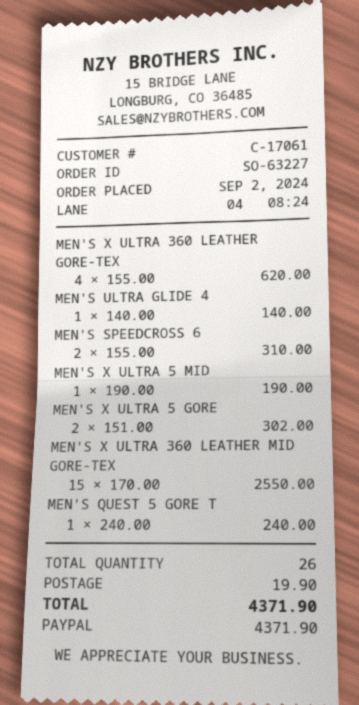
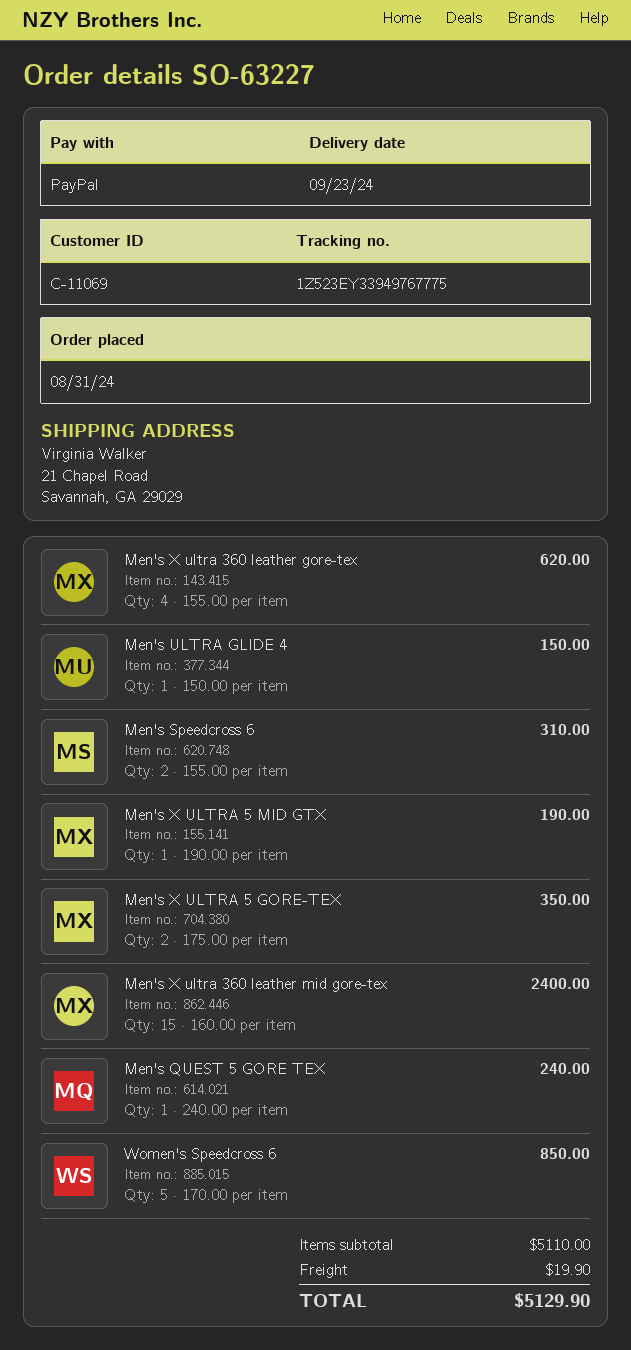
order date: 2024-09-02 -> 2024-08-31
customer number: C-17061 -> C-11069
MEN'S ULTRA GLIDE 4: 1 x 140.00 = 140.00 -> 1 x 150.00 = 150.00
MEN'S X ULTRA 5 GORE: 2 x 151.00 = 302.00 -> 2 x 175.00 = 350.00
MEN'S X ULTRA 360 LEATHER MID GORE-TEX: 15 x 170.00 = 2550.00 -> 15 x 160.00 = 2400.00
Women's Speedcross 6: none -> 5 x 170.00 = 850.00
total: 4371.90 -> 5129.90

